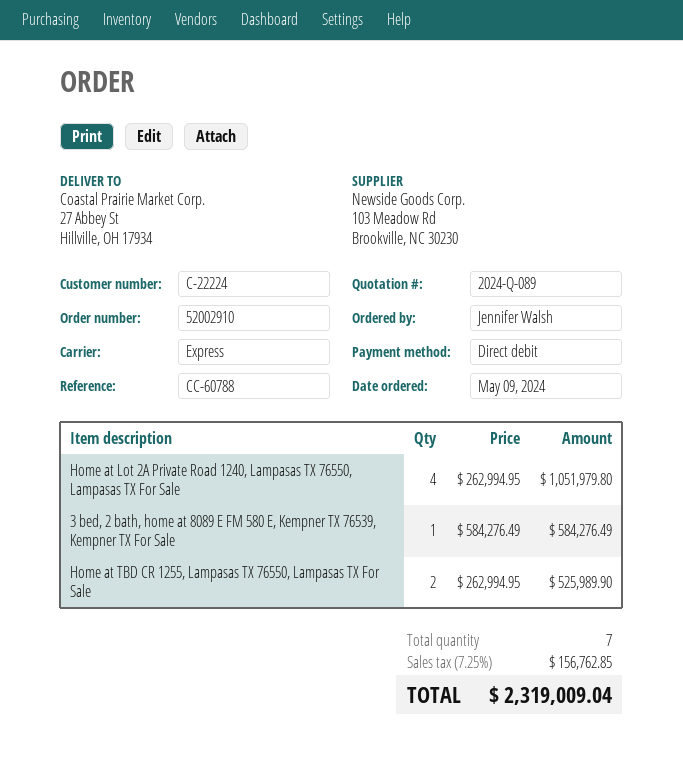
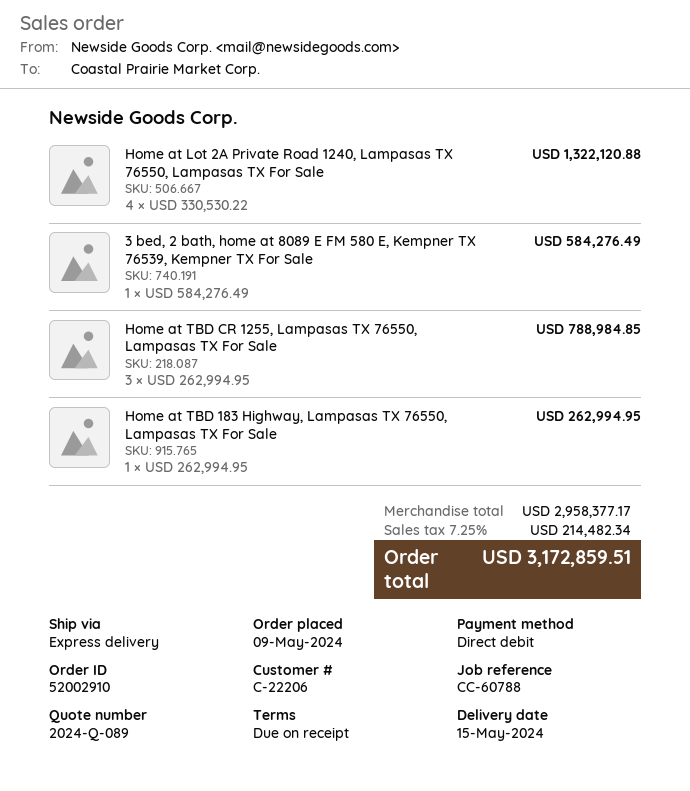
customer number: C-22224 -> C-22206
Home at Lot 2A Private Road 1240, Lampasas TX 76550, Lampasas TX For Sale: 4 x 262994.95 = 1051979.80 -> 4 x 330530.22 = 1322120.88
Home at TBD CR 1255, Lampasas TX 76550, Lampasas TX For Sale: 2 x 262994.95 = 525989.90 -> 3 x 262994.95 = 788984.85
Home at TBD 183 Highway, Lampasas TX 76550, Lampasas TX For Sale: none -> 1 x 262994.95 = 262994.95
tax: 7.25% = 156762.85 -> 7.25% = 214482.34
total: 2319009.04 -> 3172859.51

